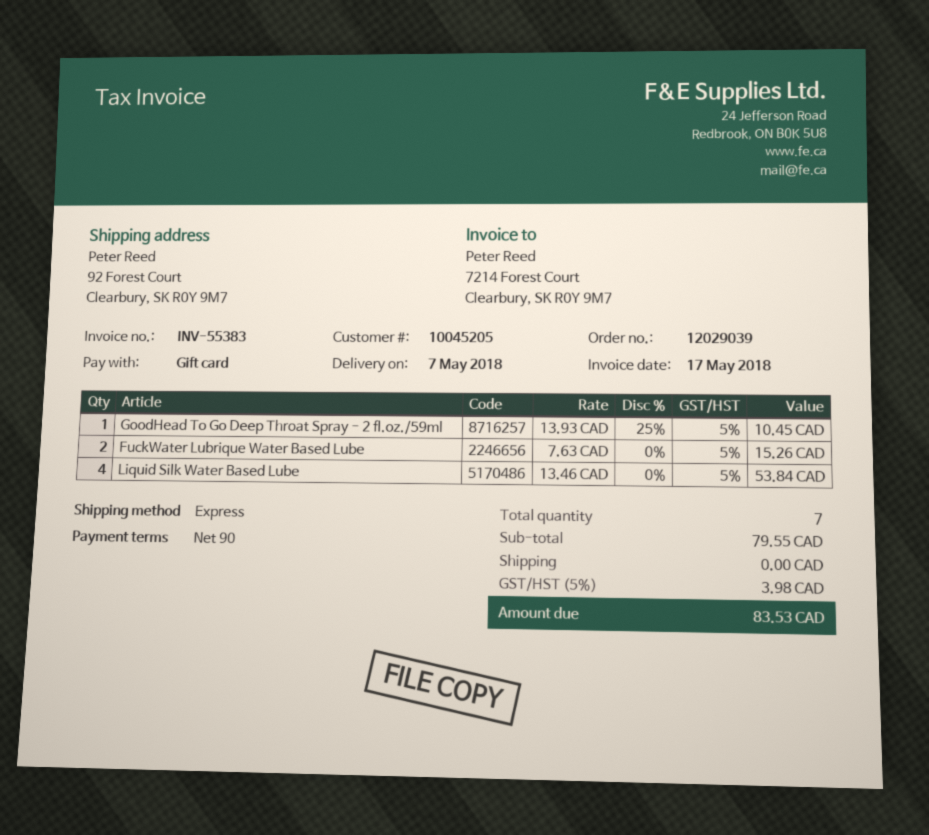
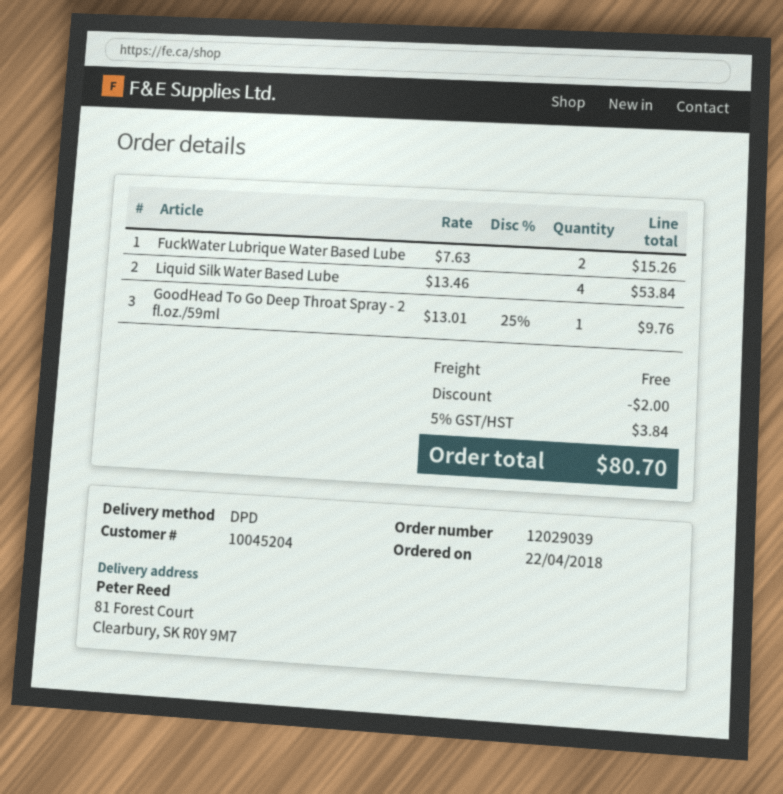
customer number: 10045205 -> 10045204
shipping method: express -> DPD
ship to: 92 Forest Court, Clearbury, SK R0Y 9M7 -> 81 Forest Court, Clearbury, SK R0Y 9M7
GoodHead To Go Deep Throat Spray - 2 fl.oz./59ml: 1 x 13.93 - 25% = 10.45 -> 1 x 13.01 - 25% = 9.76
discount: none -> 2.00
tax: 5% = 3.98 -> 5% = 3.84
total: 83.53 -> 80.70

